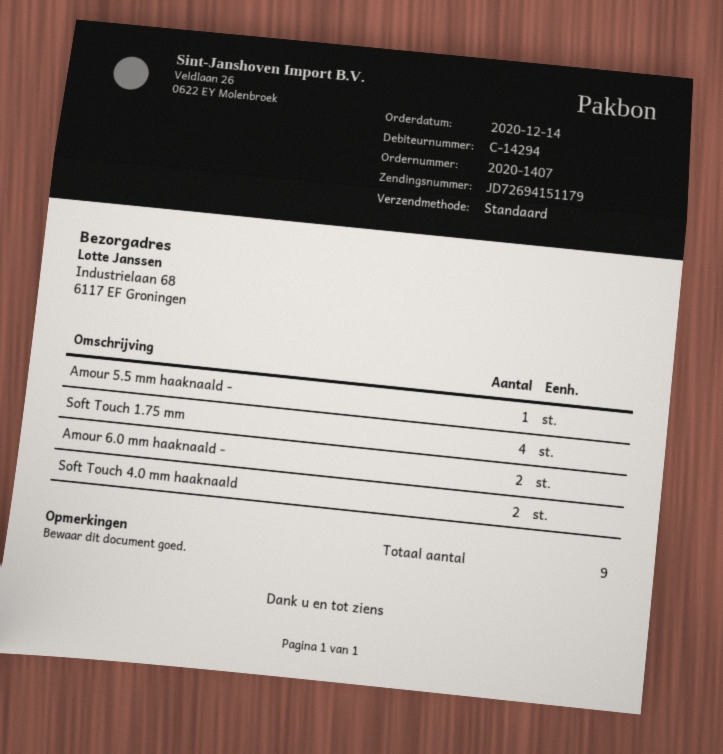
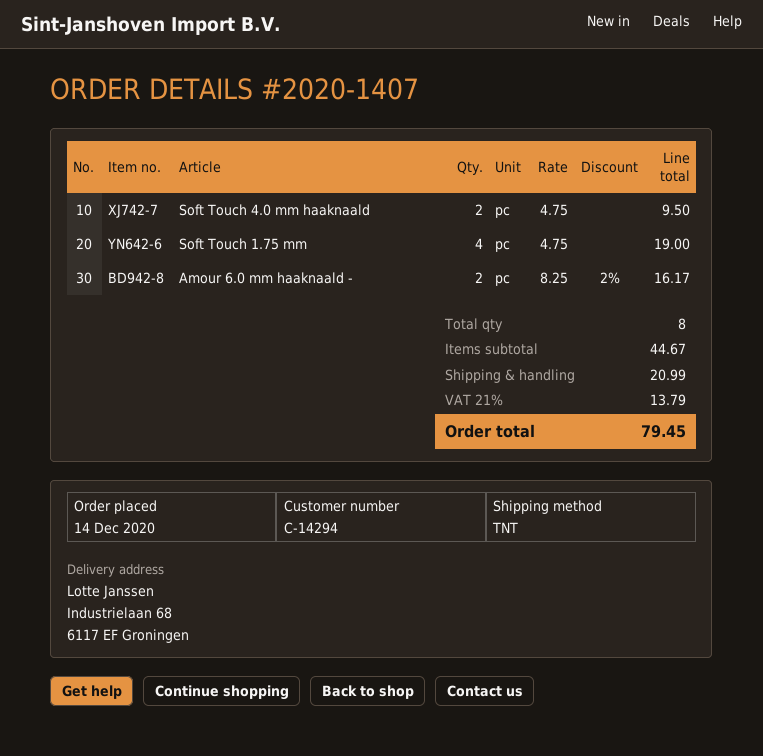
shipping method: standard -> TNT
Amour 5.5 mm haaknaald -: 1 -> none
total quantity: 9 -> 8

